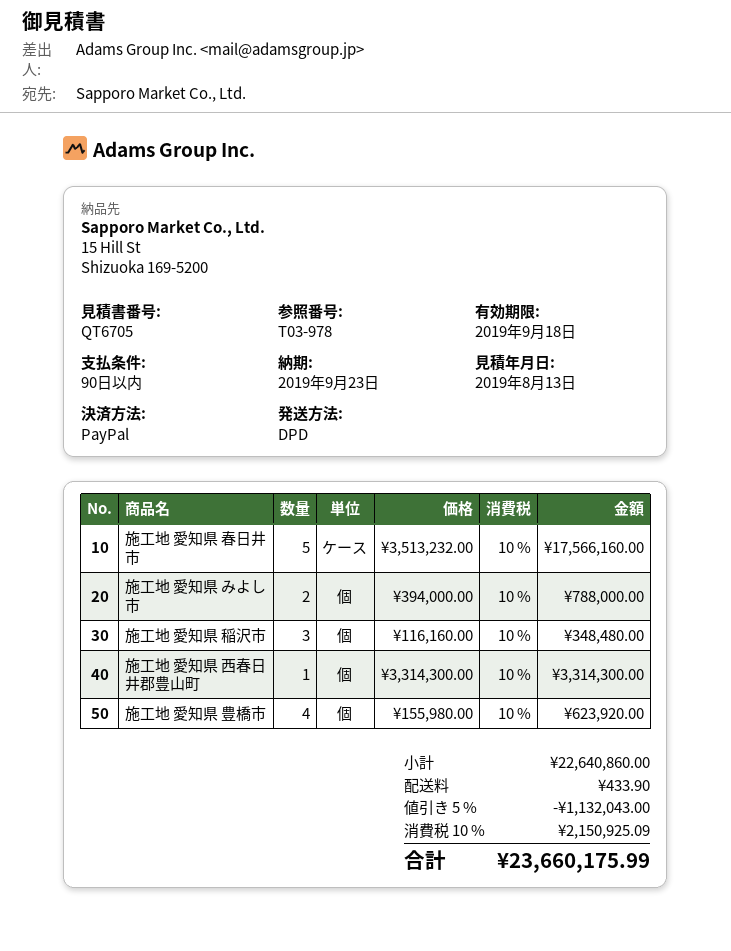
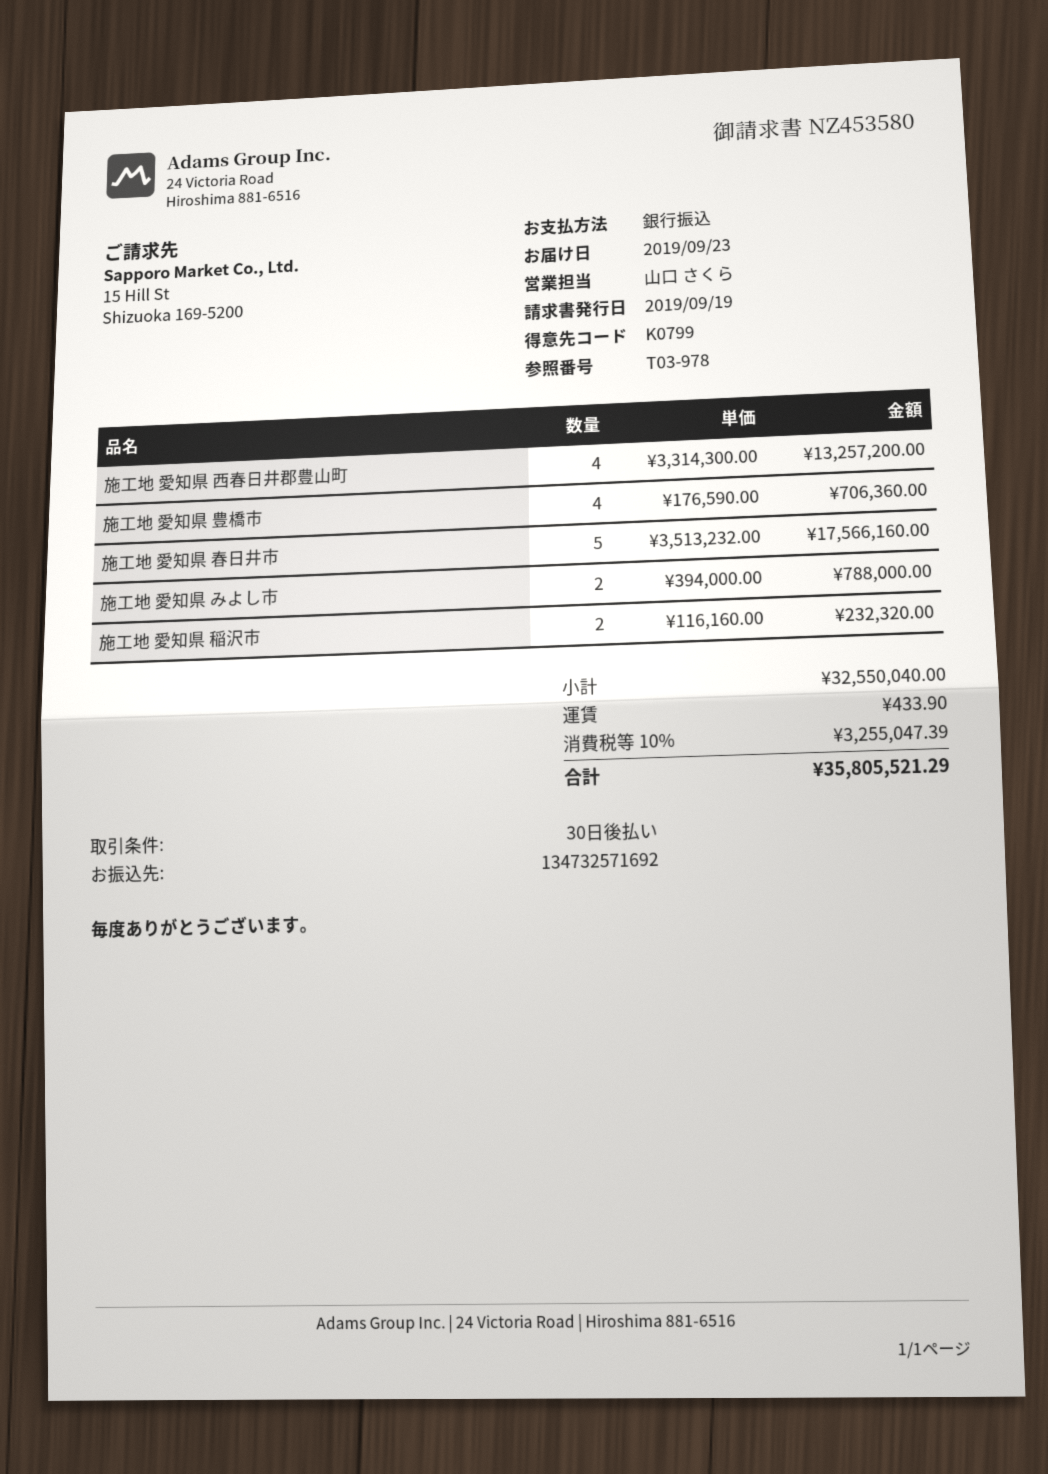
payment terms: 90 days -> 30 days
payment method: PayPal -> bank transfer
施工地 愛知県 稲沢市: 3 x 116160.00 = 348480.00 -> 2 x 116160.00 = 232320.00
施工地 愛知県 西春日井郡豊山町: 1 x 3314300.00 = 3314300.00 -> 4 x 3314300.00 = 13257200.00
施工地 愛知県 豊橋市: 4 x 155980.00 = 623920.00 -> 4 x 176590.00 = 706360.00
subtotal: 22640860.00 -> 32550040.00
discount: 5% = 1132043.00 -> none
tax: 10% = 2150925.09 -> 10% = 3255047.39
total: 23660175.99 -> 35805521.29

